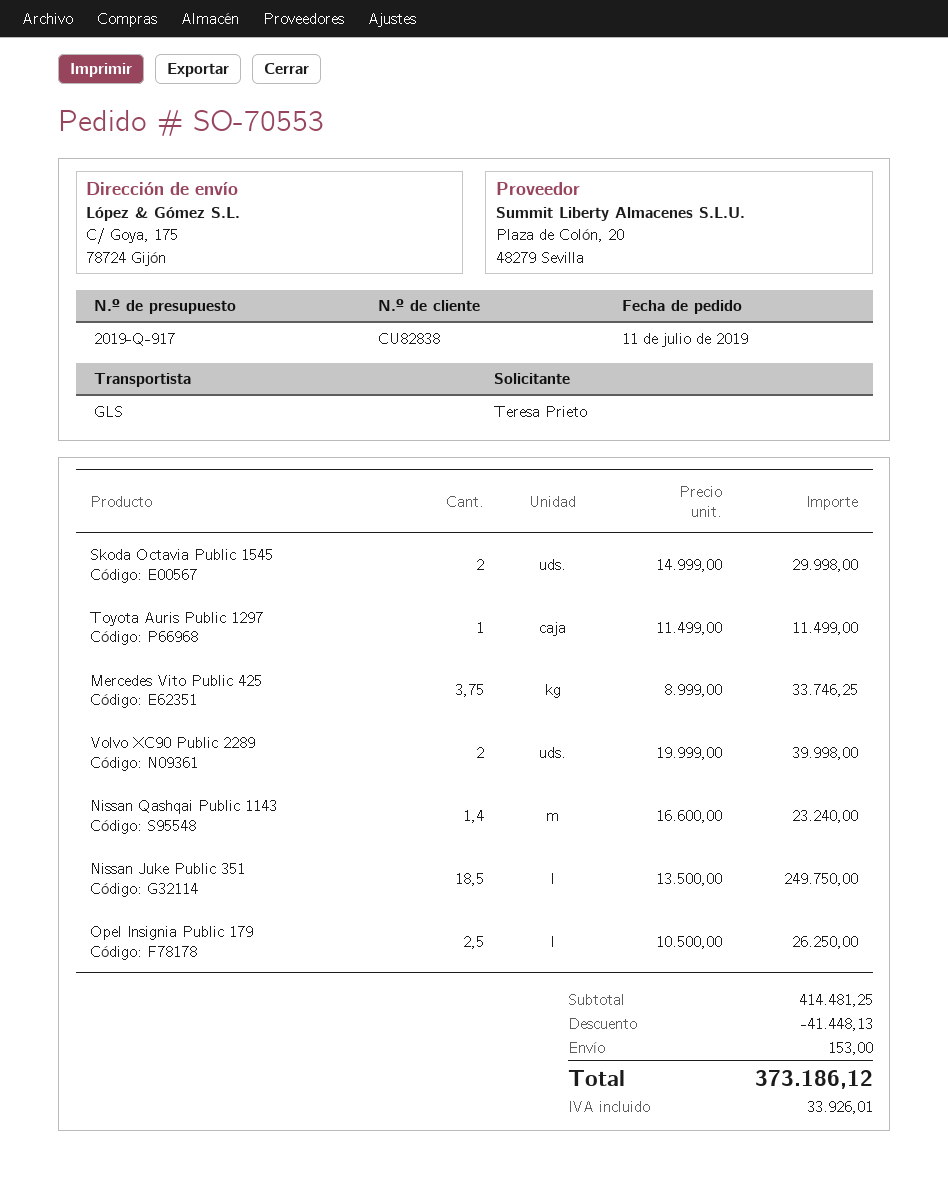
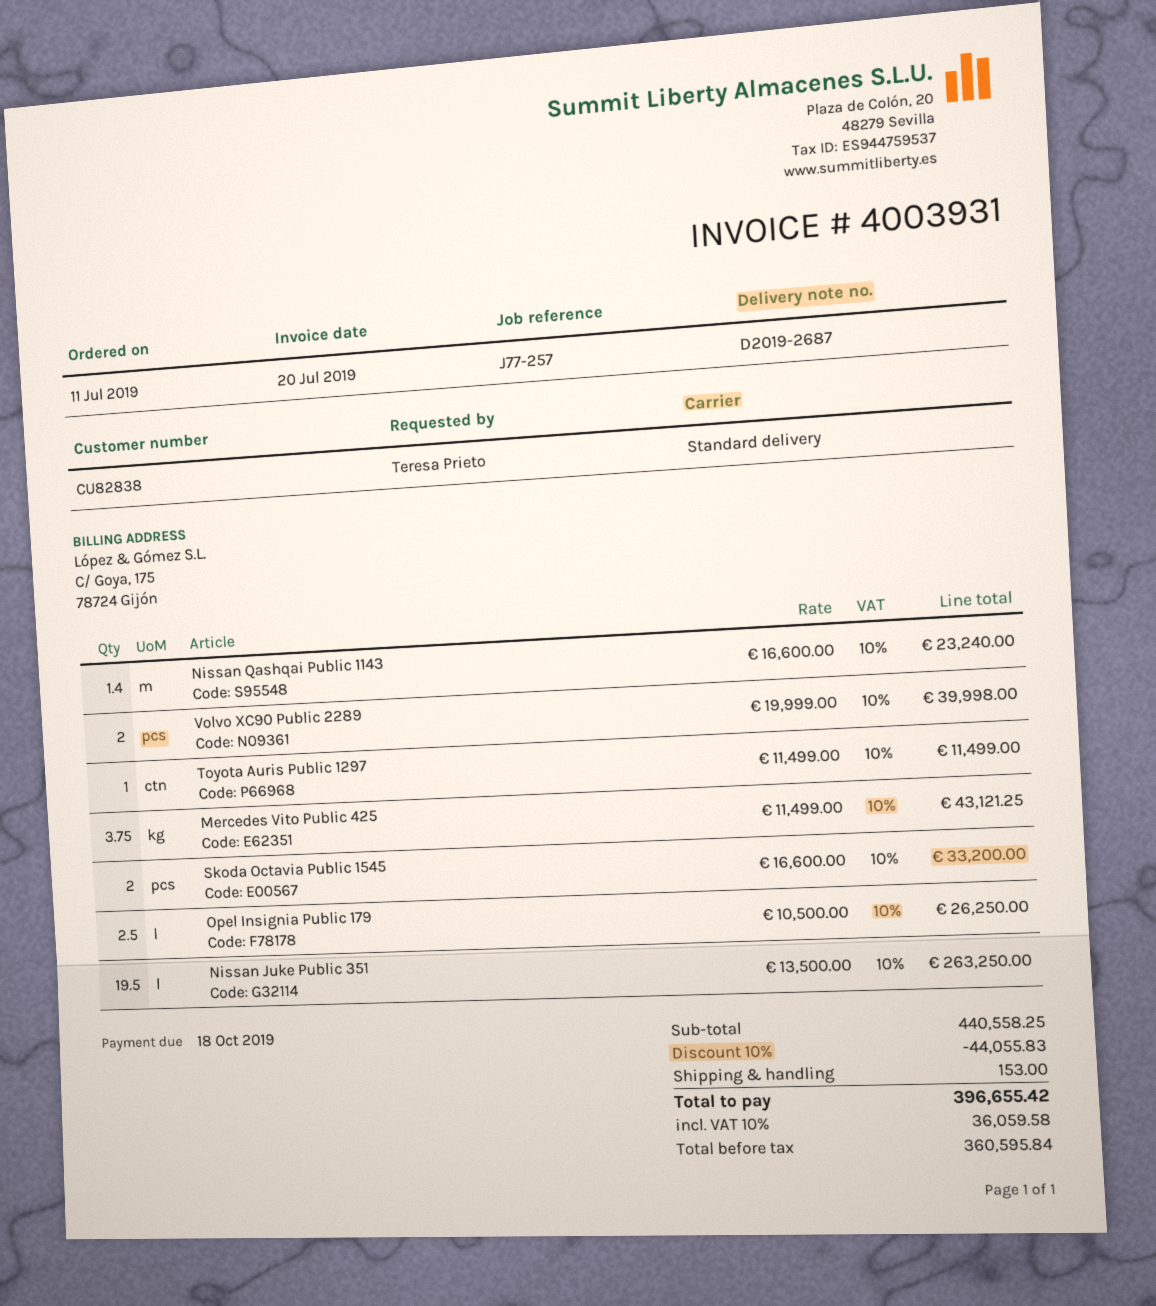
shipping method: GLS -> standard
Skoda Octavia Public 1545: 2 x 14999.00 = 29998.00 -> 2 x 16600.00 = 33200.00
Mercedes Vito Public 425: 3.75 x 8999.00 = 33746.25 -> 3.75 x 11499.00 = 43121.25
Nissan Juke Public 351: 18.5 x 13500.00 = 249750.00 -> 19.5 x 13500.00 = 263250.00
subtotal: 414481.25 -> 440558.25
discount: 41448.13 -> 44055.83
tax: 33926.01 -> 36059.58
total: 373186.12 -> 396655.42

